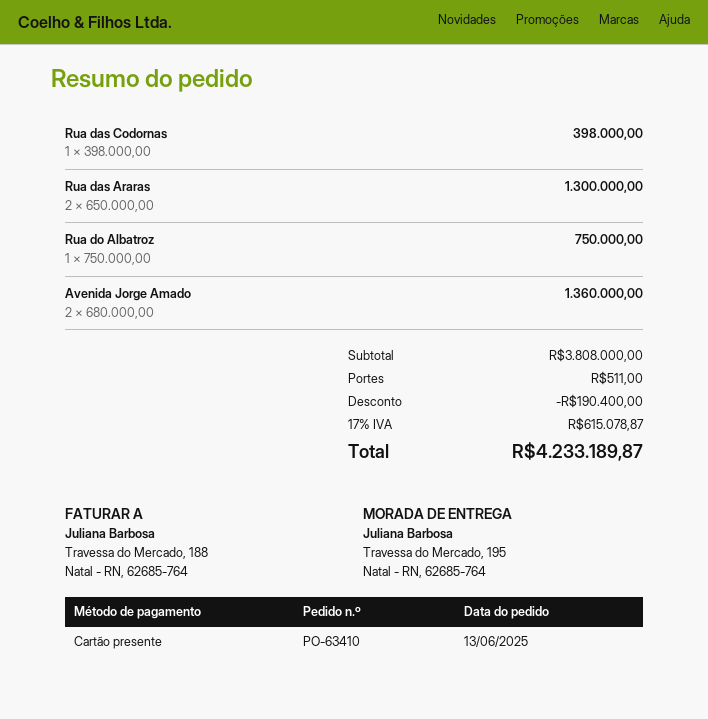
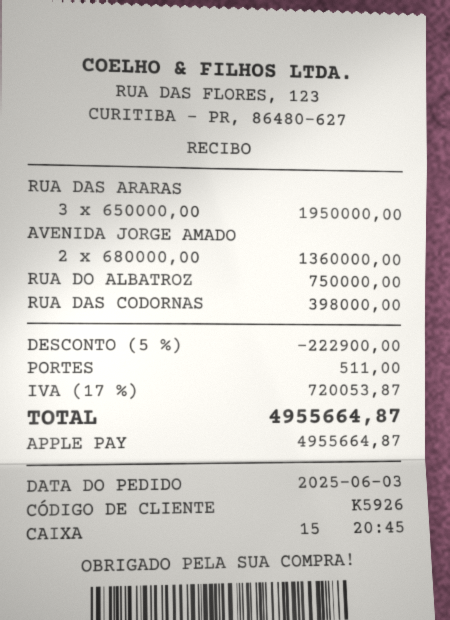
order date: 2025-06-13 -> 2025-06-03
payment method: gift card -> Apple Pay
Rua das Araras: 2 x 650000.00 = 1300000.00 -> 3 x 650000.00 = 1950000.00
discount: 190400.00 -> 222900.00
tax: 17% = 615078.87 -> 17% = 720053.87
total: 4233189.87 -> 4955664.87

